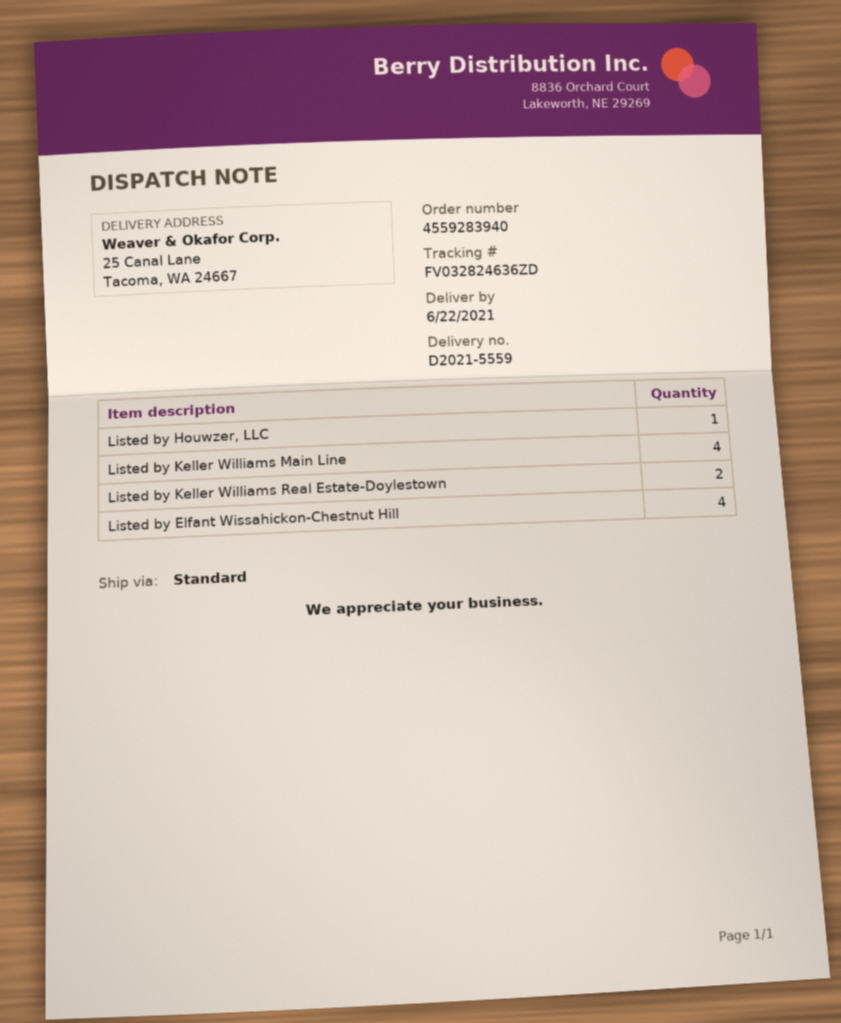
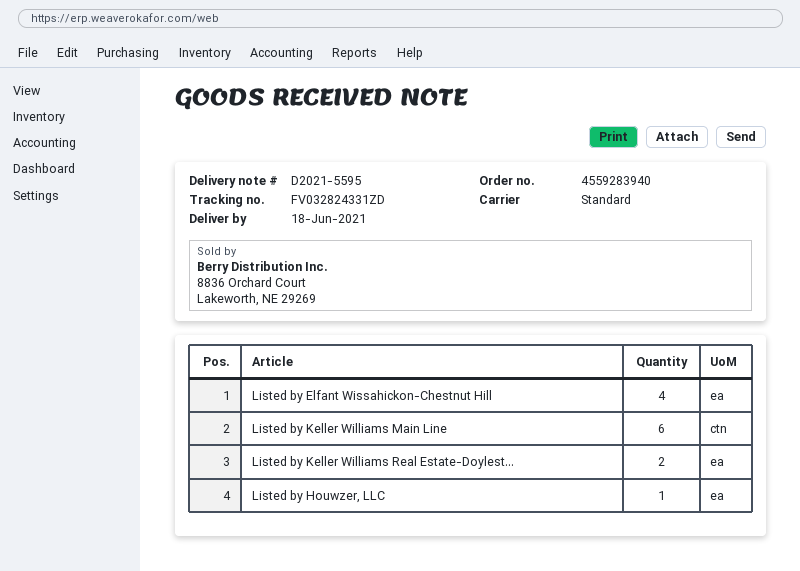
delivery note number: D2021-5559 -> D2021-5595
delivery date: 2021-06-22 -> 2021-06-18
tracking number: FV032824636ZD -> FV032824331ZD
Listed by Keller Williams Main Line: 4 -> 6

